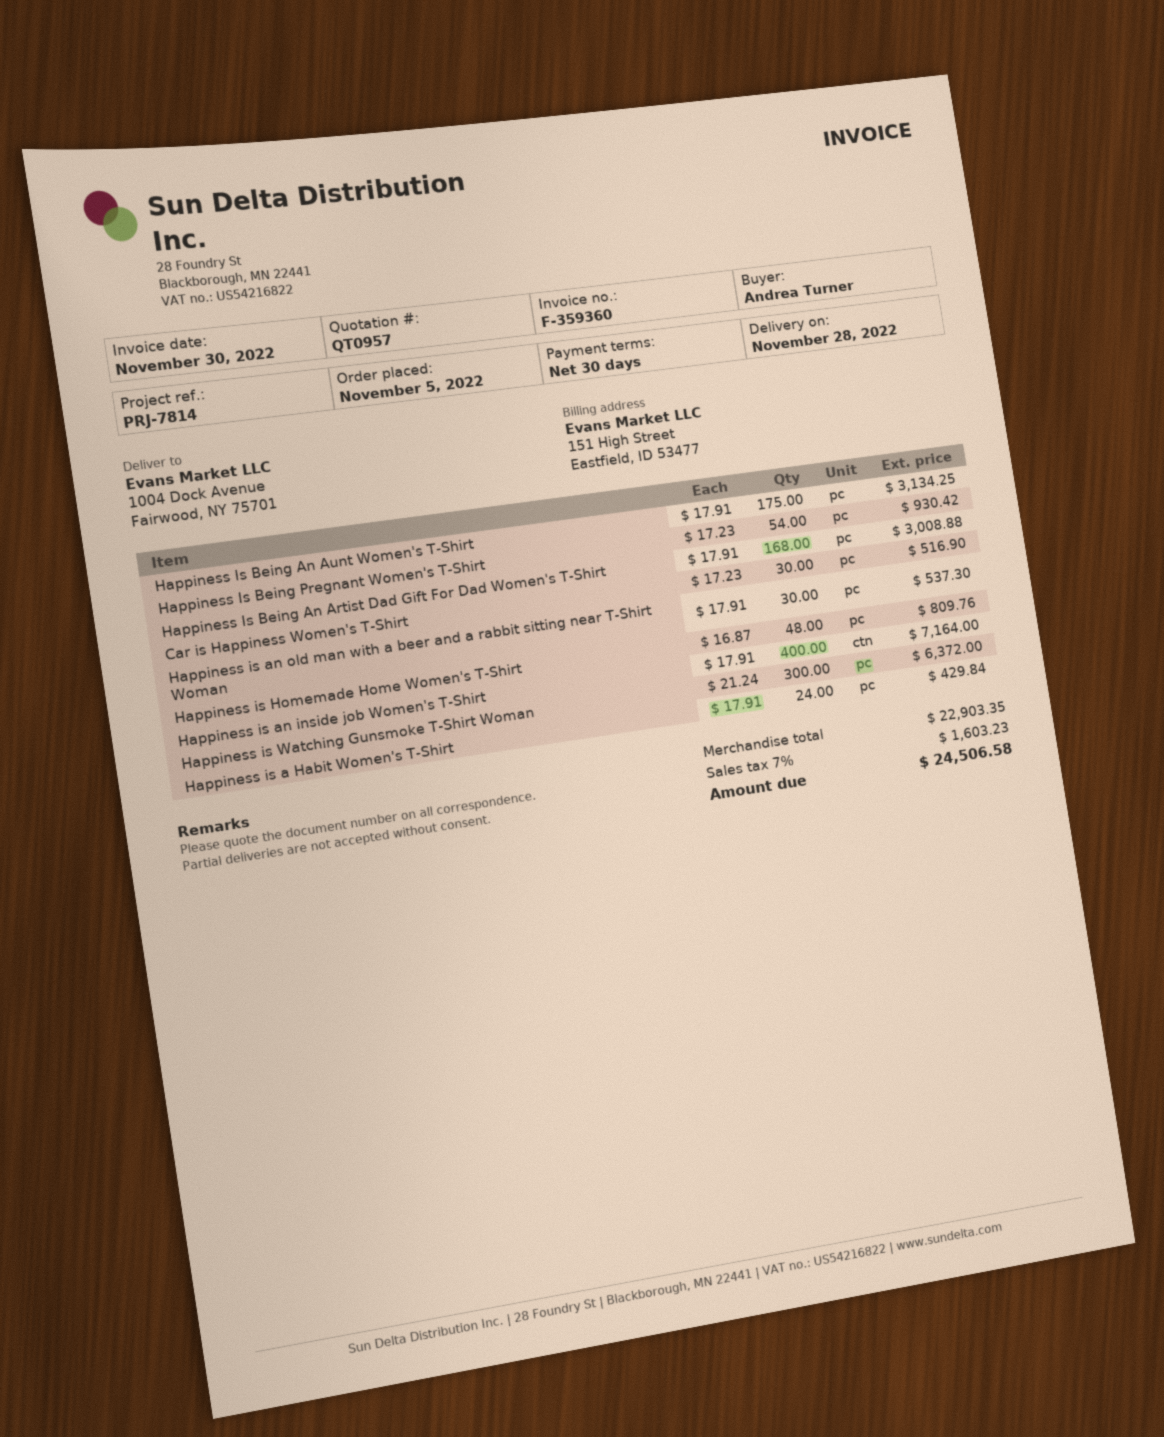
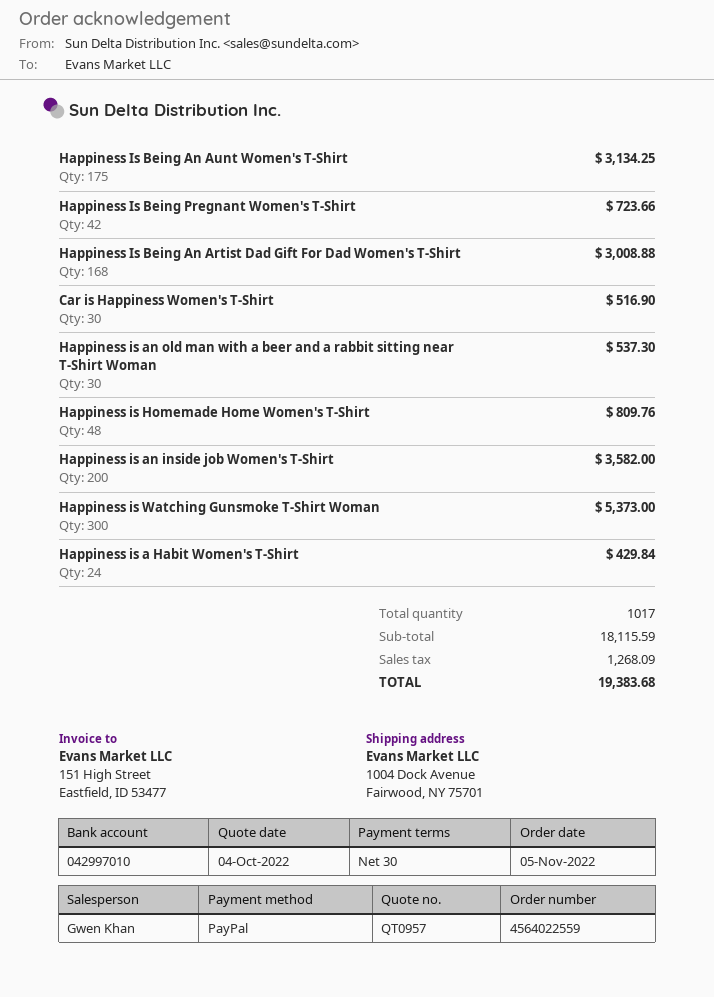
Happiness Is Being Pregnant Women's T-Shirt: 54 for 930.42 -> 42 for 723.66
Happiness is an inside job Women's T-Shirt: 400 for 7164.00 -> 200 for 3582.00
Happiness is Watching Gunsmoke T-Shirt Woman: 300 for 6372.00 -> 300 for 5373.00
subtotal: 22903.35 -> 18115.59
tax: 1603.23 -> 1268.09
total: 24506.58 -> 19383.68

